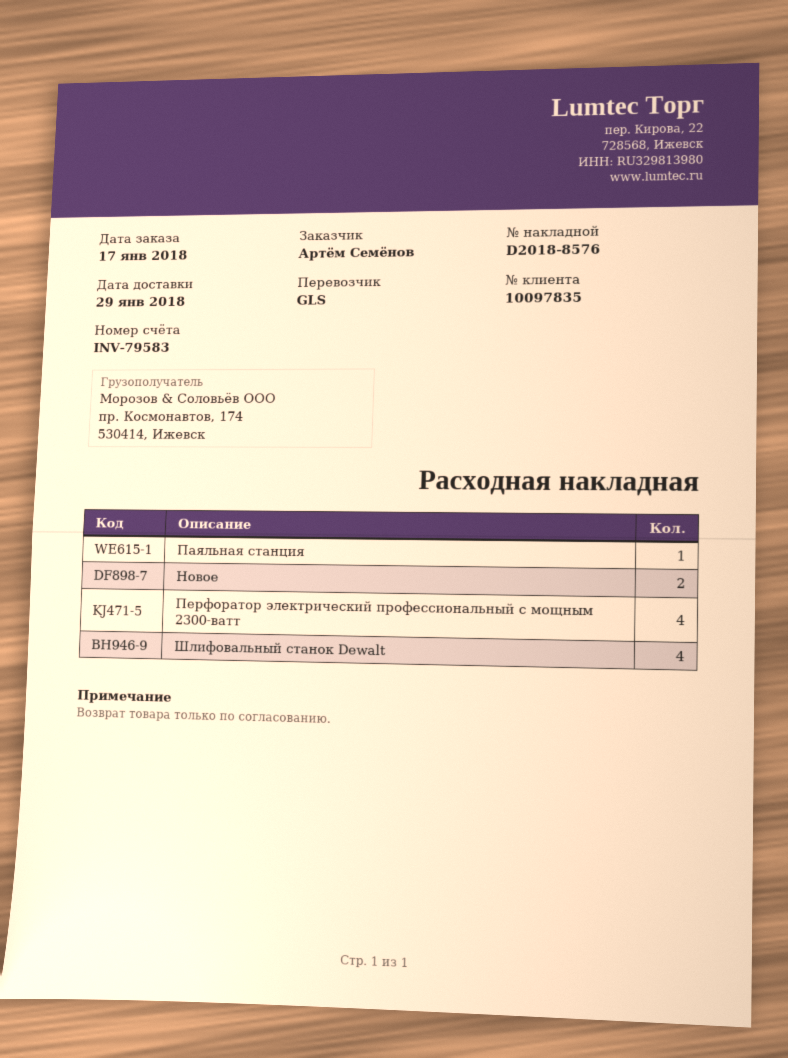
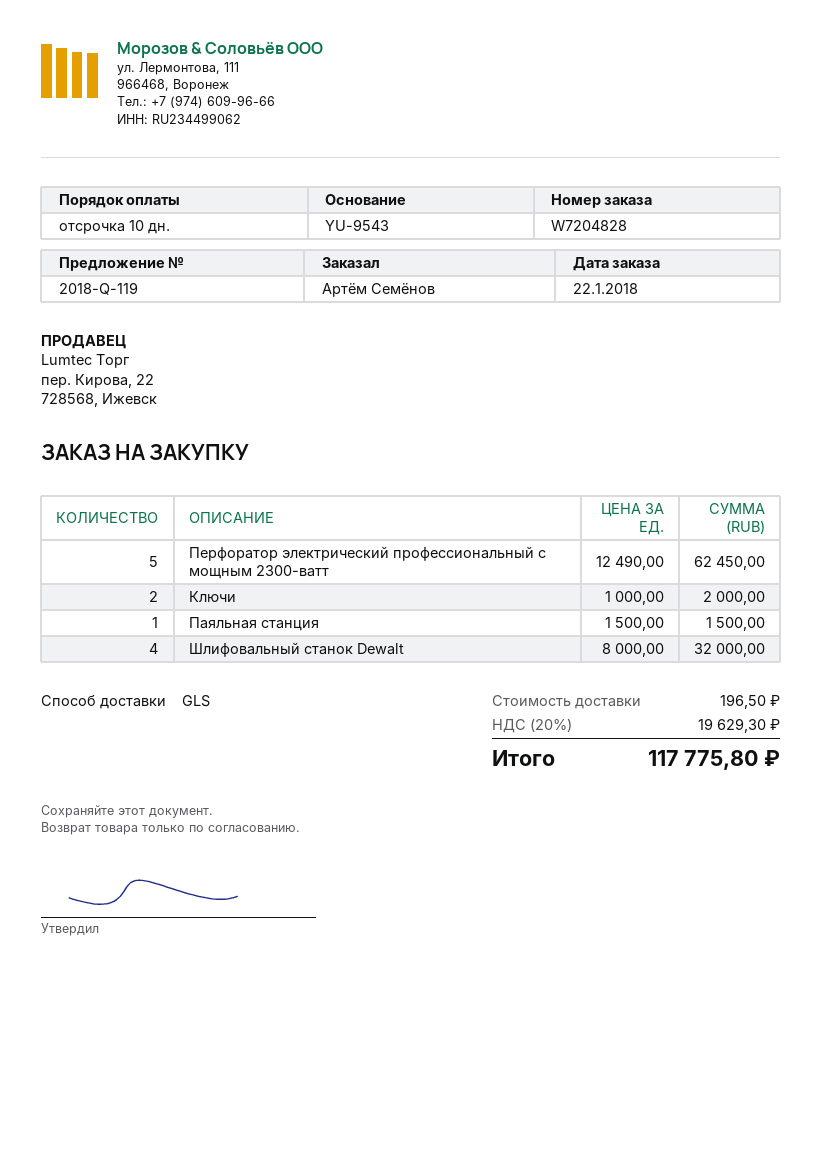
order date: 2018-01-17 -> 2018-01-22
Новое: 2 -> none
Перфоратор электрический профессиональный с мощным 2300-ватт: 4 -> 5
Ключи: none -> 2

